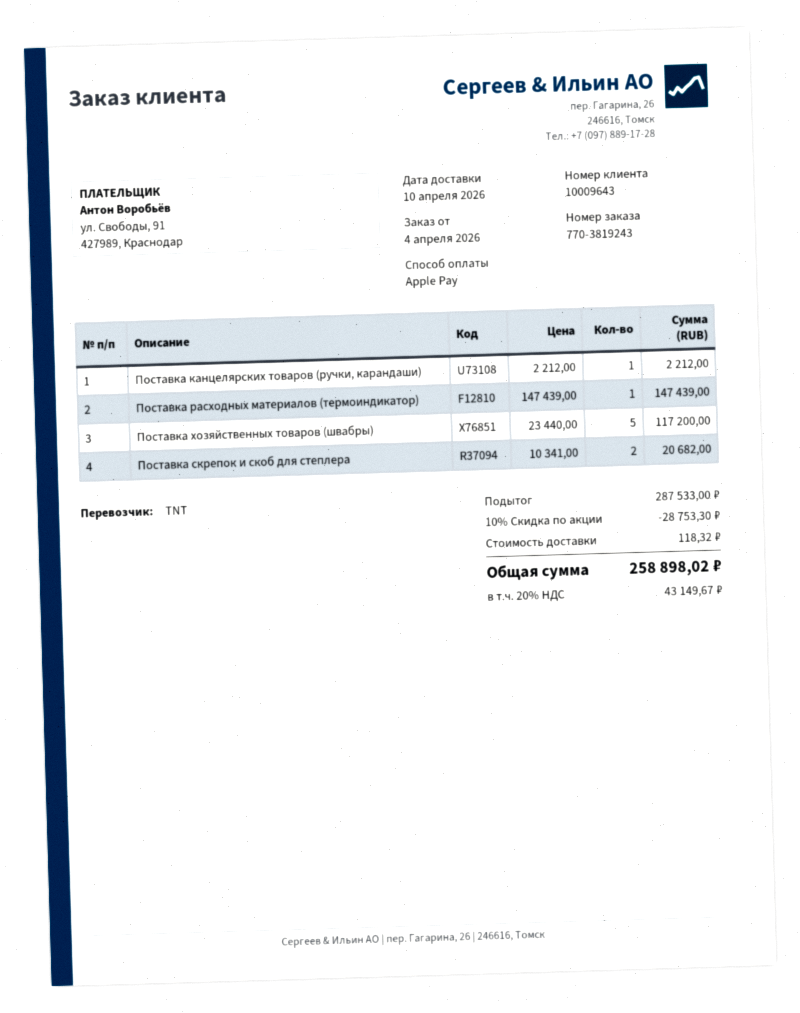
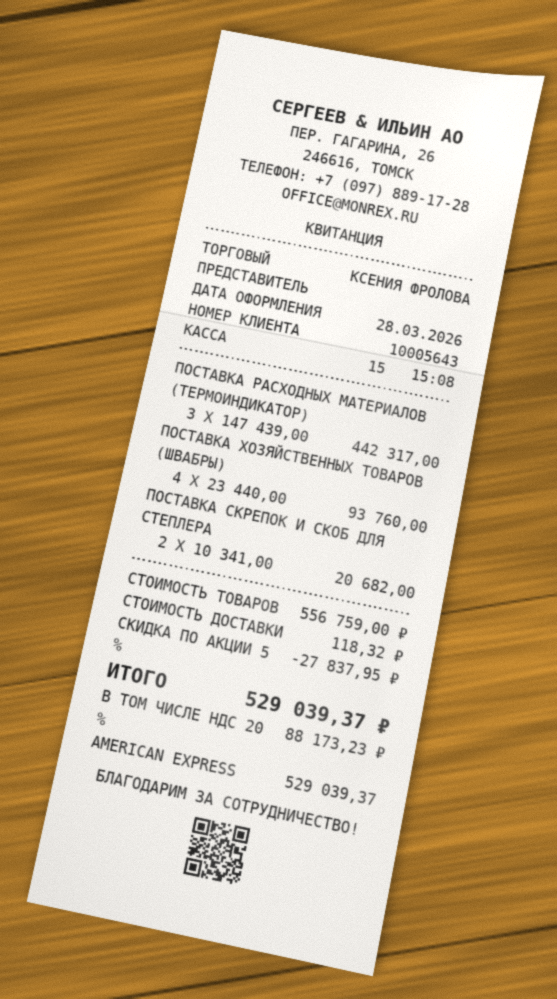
order date: 2026-04-04 -> 2026-03-28
customer number: 10009643 -> 10005643
payment method: Apple Pay -> American Express
Поставка канцелярских товаров (ручки, карандаши): 1 x 2212.00 = 2212.00 -> none
Поставка расходных материалов (термоиндикатор): 1 x 147439.00 = 147439.00 -> 3 x 147439.00 = 442317.00
Поставка хозяйственных товаров (швабры): 5 x 23440.00 = 117200.00 -> 4 x 23440.00 = 93760.00
subtotal: 287533.00 -> 556759.00
discount: 10% = 28753.30 -> 5% = 27837.95
tax: 20% = 43149.67 -> 20% = 88173.23
total: 258898.02 -> 529039.37

